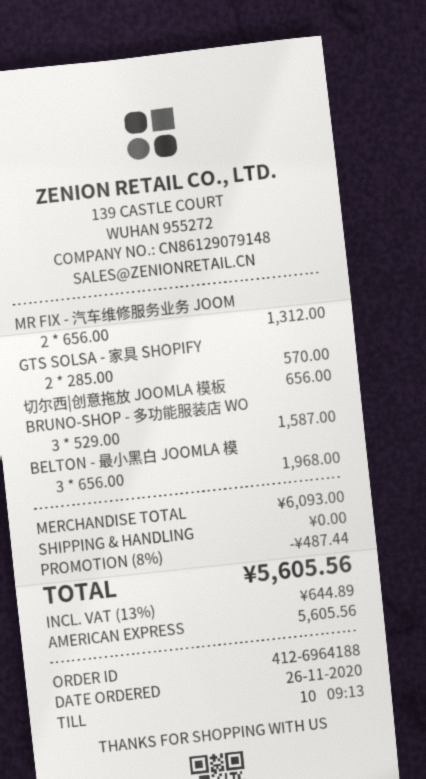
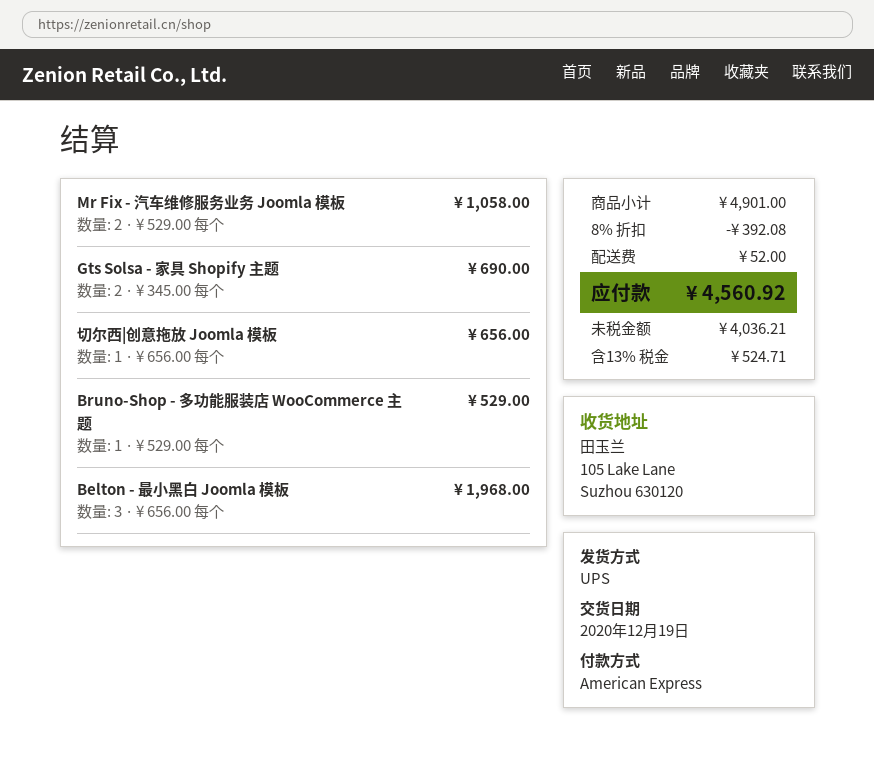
MR FIX - 汽车维修服务业务 JOOM: 2 x 656.00 = 1312.00 -> 2 x 529.00 = 1058.00
GTS SOLSA - 家具 SHOPIFY: 2 x 285.00 = 570.00 -> 2 x 345.00 = 690.00
BRUNO-SHOP - 多功能服装店 WO: 3 x 529.00 = 1587.00 -> 1 x 529.00 = 529.00
subtotal: 6093.00 -> 4901.00
discount: 8% = 487.44 -> 8% = 392.08
shipping: 0.00 -> 52.00
tax: 13% = 644.89 -> 13% = 524.71
total: 5605.56 -> 4560.92

